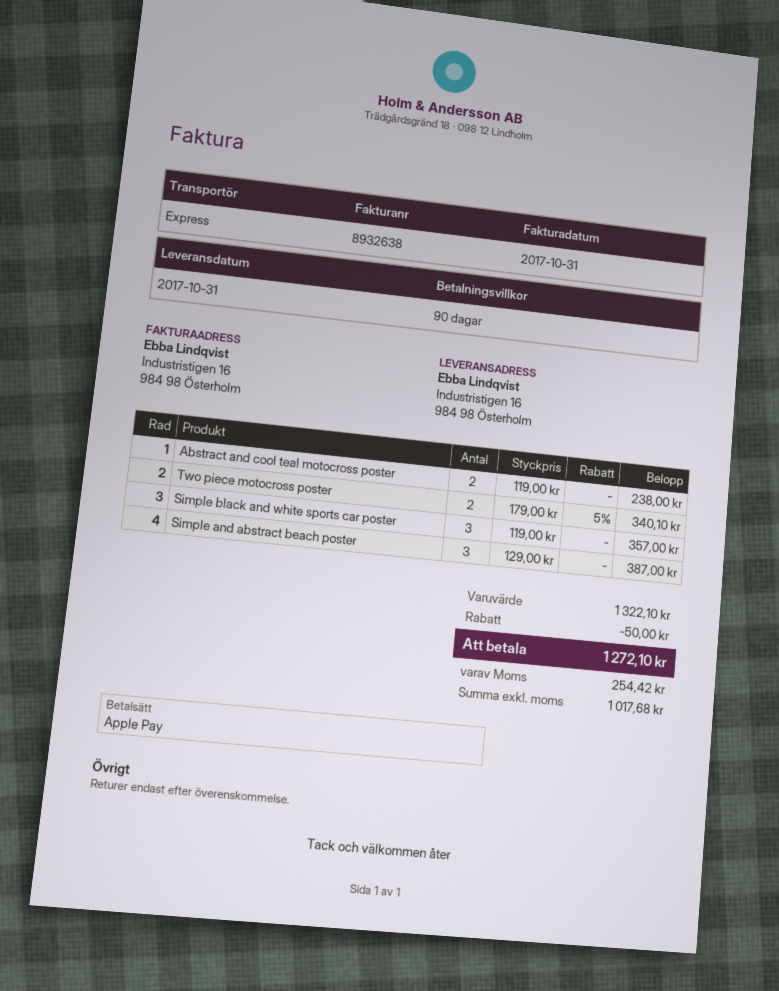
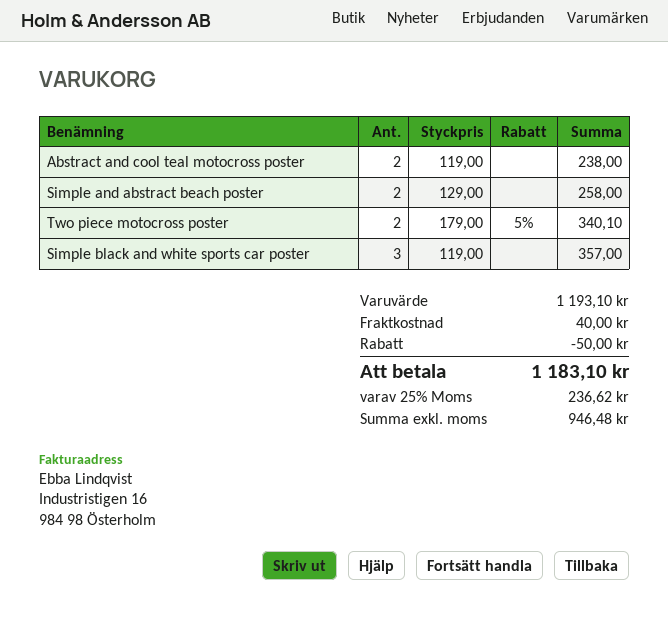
Simple and abstract beach poster: 3 x 129.00 = 387.00 -> 2 x 129.00 = 258.00
subtotal: 1322.10 -> 1193.10
shipping: none -> 40.00
net: 1017.68 -> 946.48
tax: 254.42 -> 236.62
total: 1272.10 -> 1183.10

